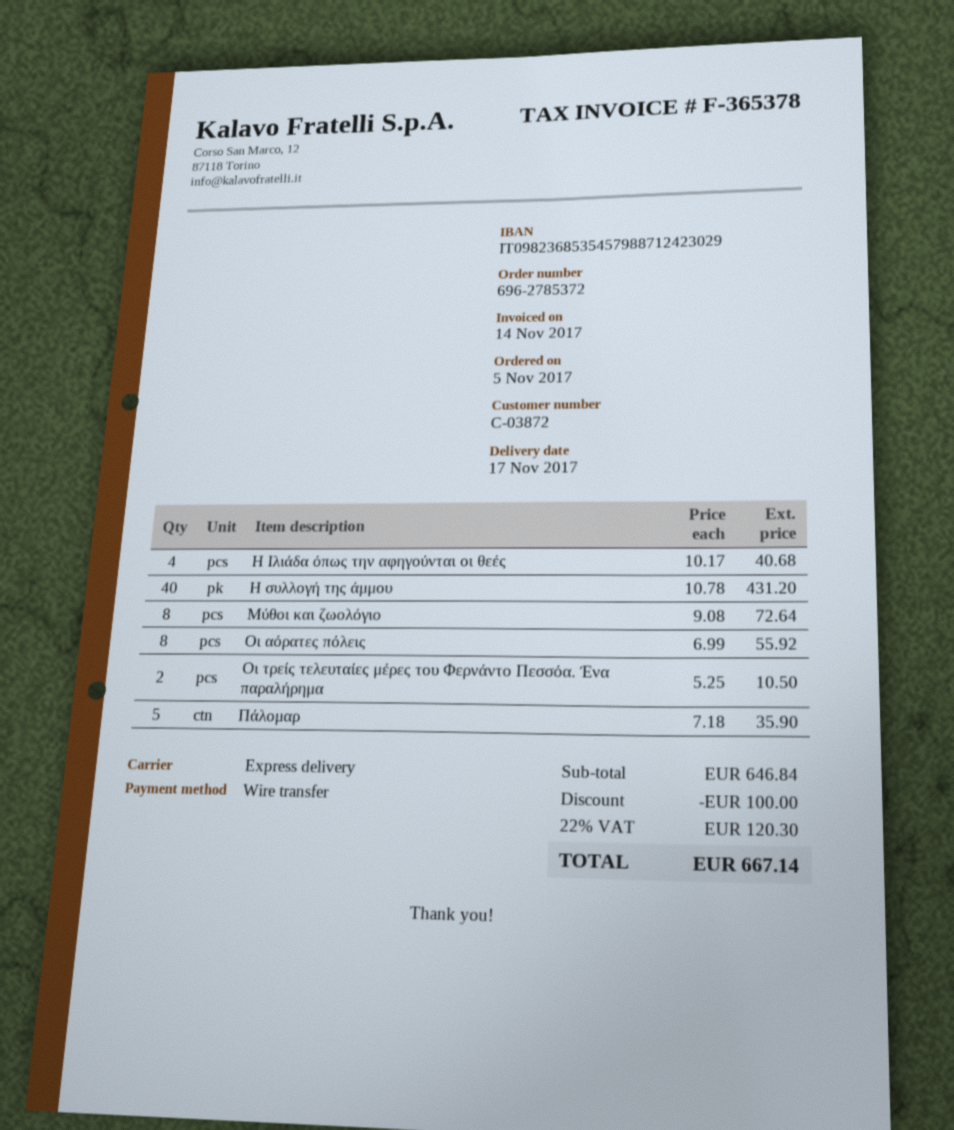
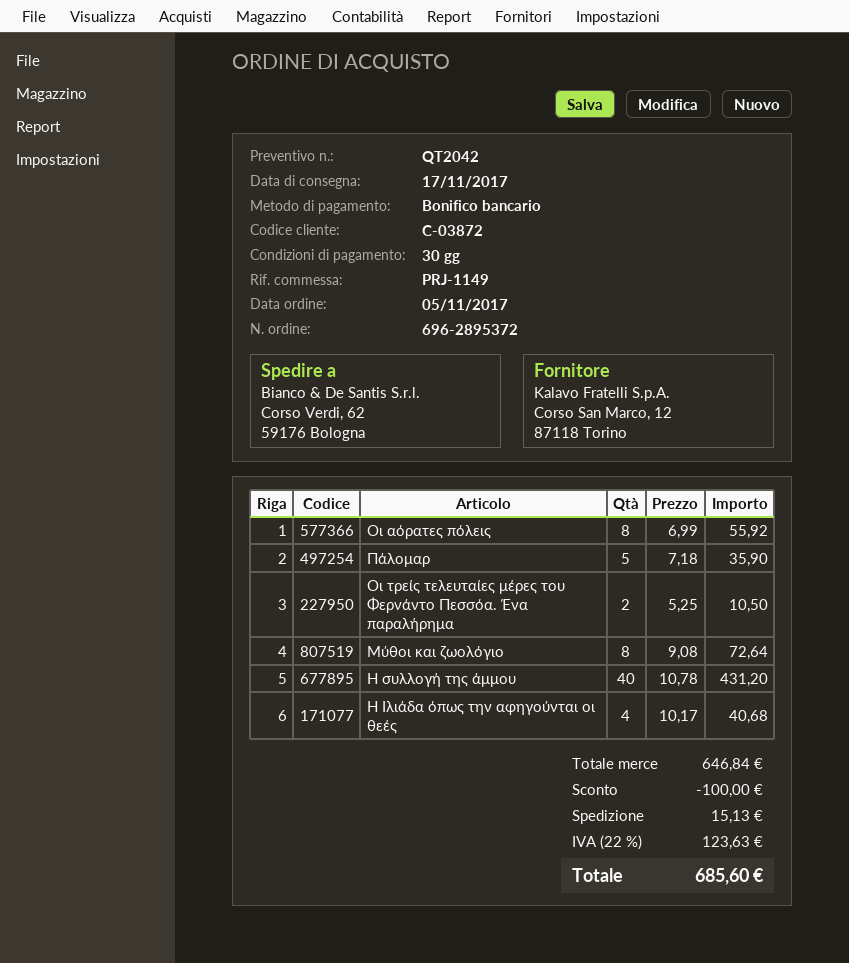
order number: 696-2785372 -> 696-2895372
shipping: none -> 15.13
tax: 22% = 120.30 -> 22% = 123.63
total: 667.14 -> 685.60

